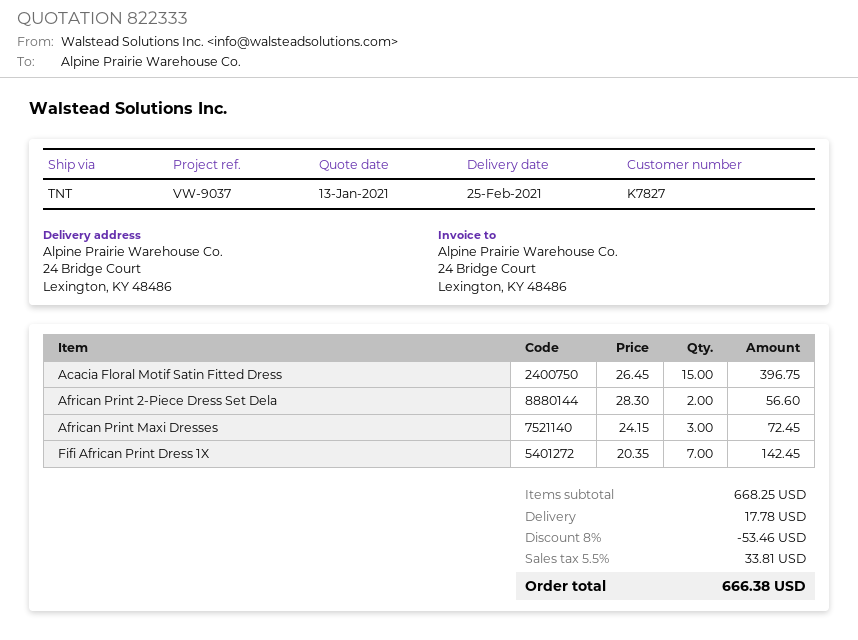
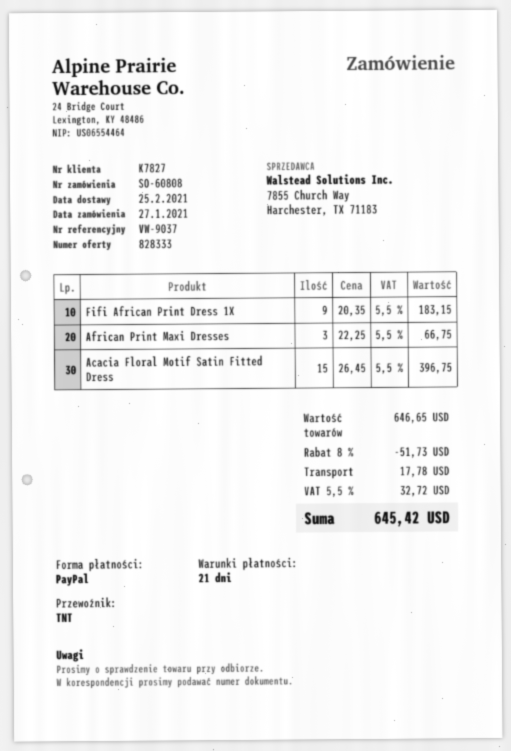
quote number: 822333 -> 828333
African Print 2-Piece Dress Set Dela: 2 x 28.30 = 56.60 -> none
African Print Maxi Dresses: 3 x 24.15 = 72.45 -> 3 x 22.25 = 66.75
Fifi African Print Dress 1X: 7 x 20.35 = 142.45 -> 9 x 20.35 = 183.15
subtotal: 668.25 -> 646.65
discount: 8% = 53.46 -> 8% = 51.73
tax: 5.5% = 33.81 -> 5.5% = 32.72
total: 666.38 -> 645.42

